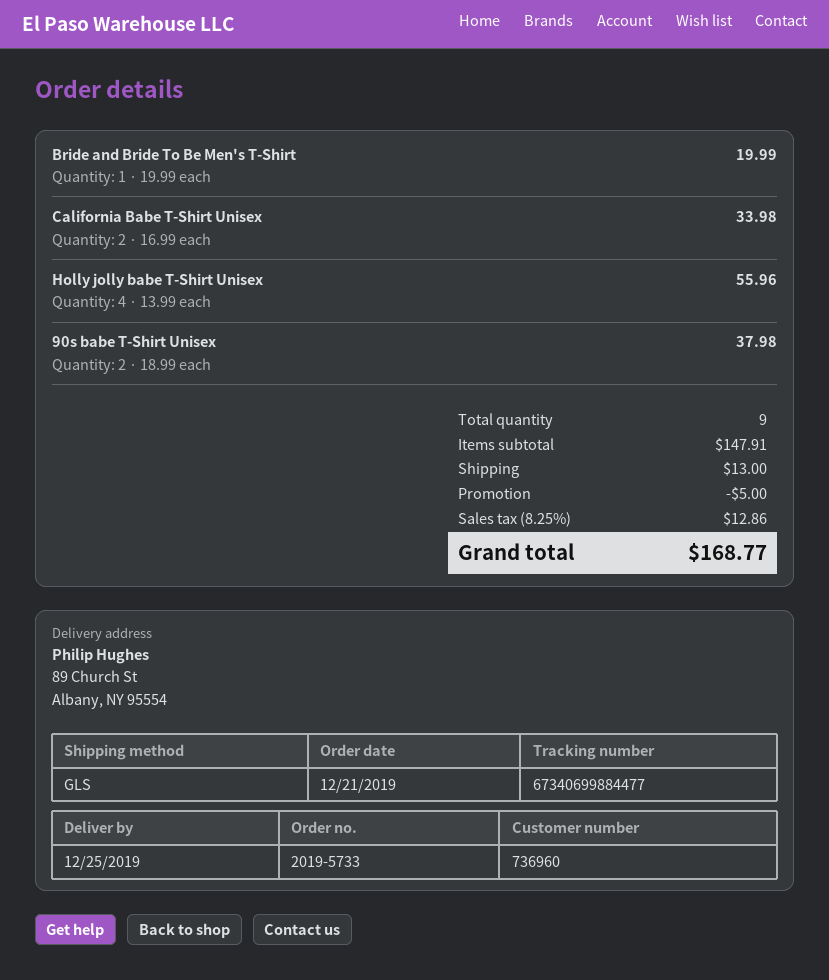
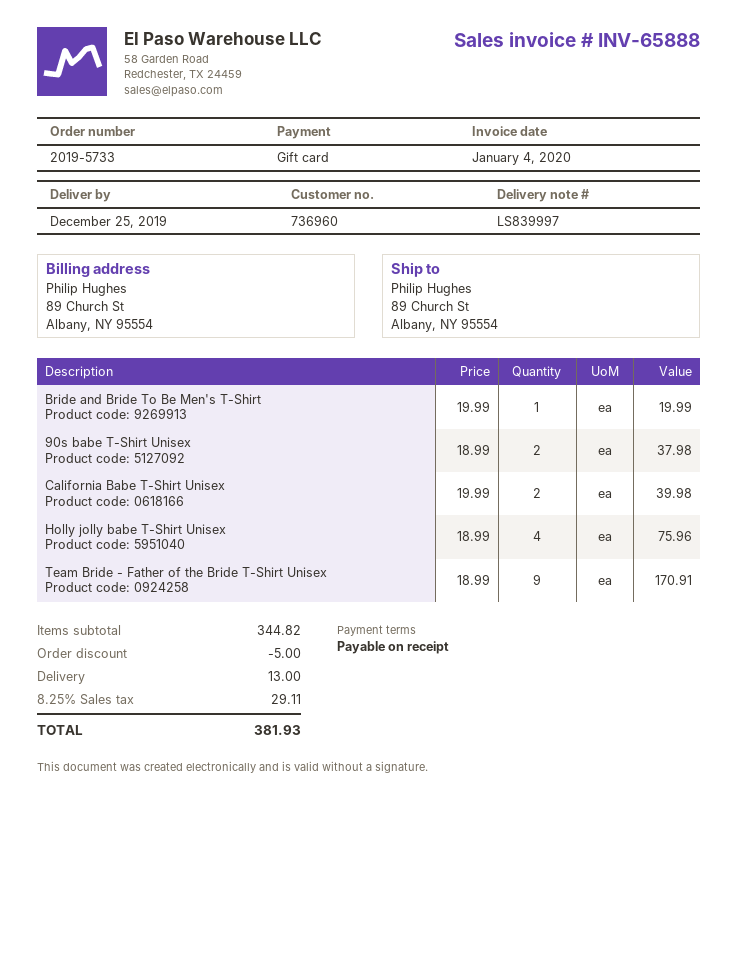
California Babe T-Shirt Unisex: 2 x 16.99 = 33.98 -> 2 x 19.99 = 39.98
Holly jolly babe T-Shirt Unisex: 4 x 13.99 = 55.96 -> 4 x 18.99 = 75.96
Team Bride - Father of the Bride T-Shirt Unisex: none -> 9 x 18.99 = 170.91
subtotal: 147.91 -> 344.82
tax: 8.25% = 12.86 -> 8.25% = 29.11
total: 168.77 -> 381.93

